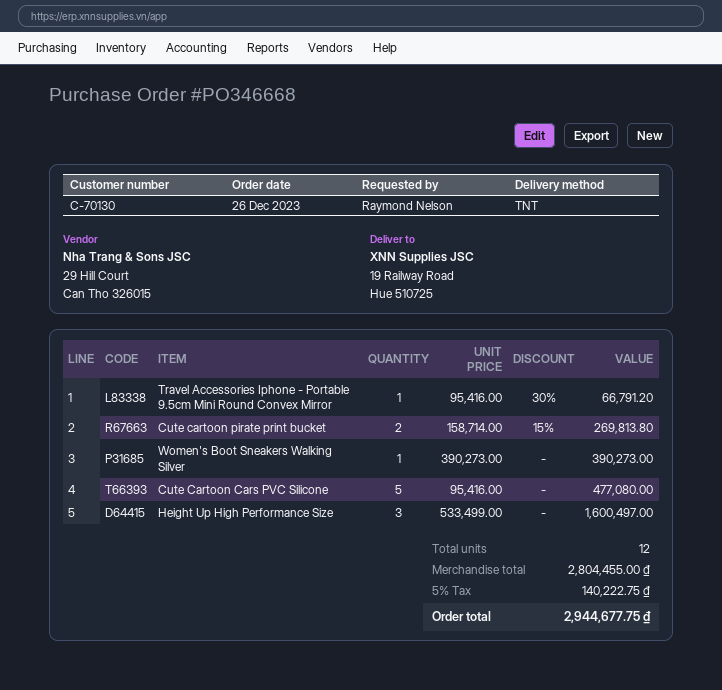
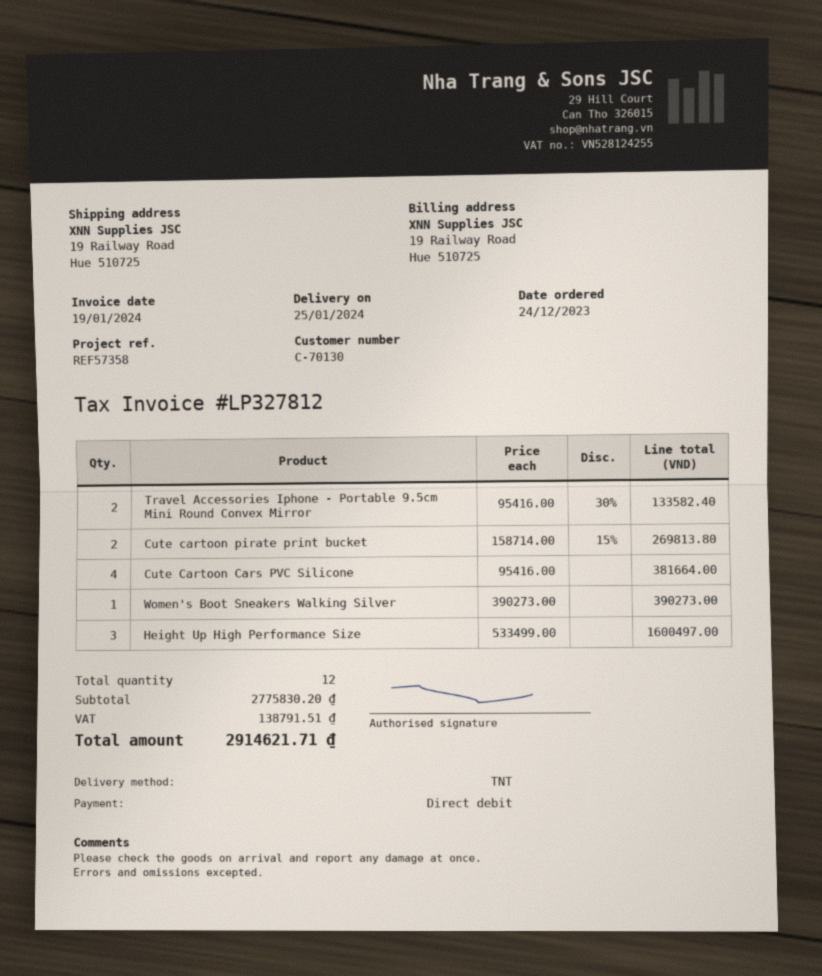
order date: 2023-12-26 -> 2023-12-24
Travel Accessories Iphone - Portable 9.5cm Mini Round Convex Mirror: 1 x 95416.00 - 30% = 66791.20 -> 2 x 95416.00 - 30% = 133582.40
Cute Cartoon Cars PVC Silicone: 5 x 95416.00 = 477080.00 -> 4 x 95416.00 = 381664.00
subtotal: 2804455.00 -> 2775830.20
tax: 140222.75 -> 138791.51
total: 2944677.75 -> 2914621.71

